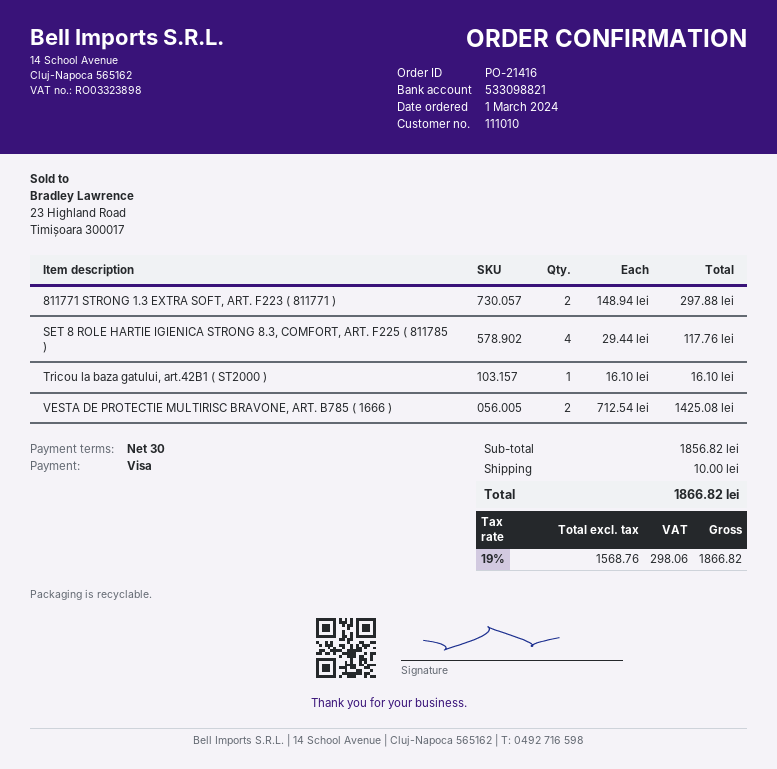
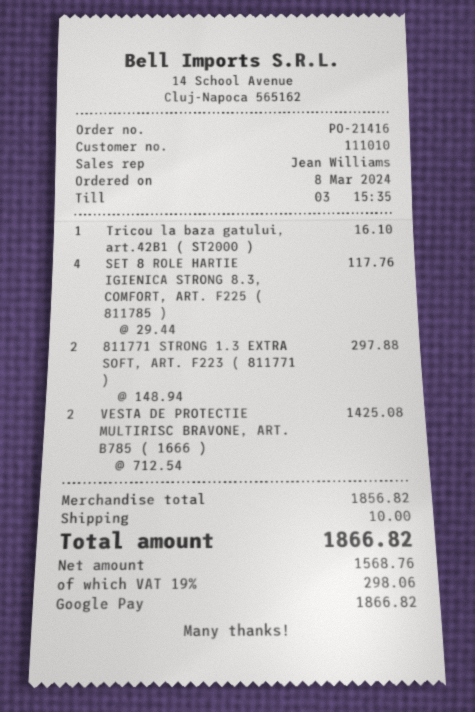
order date: 2024-03-01 -> 2024-03-08
payment method: Visa -> Google Pay

